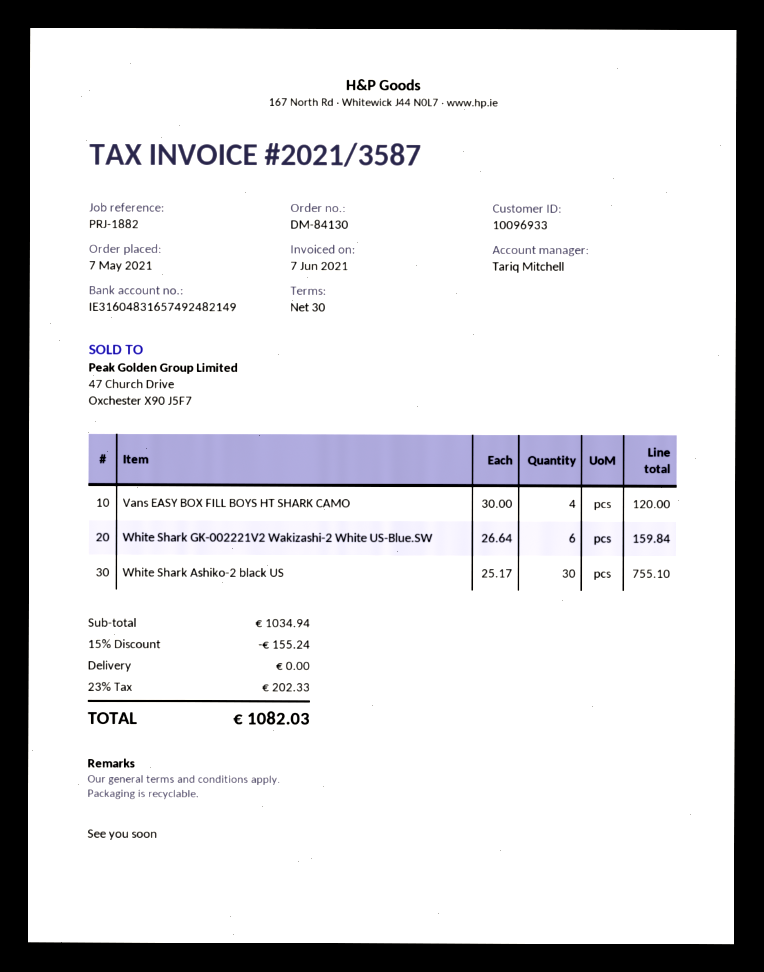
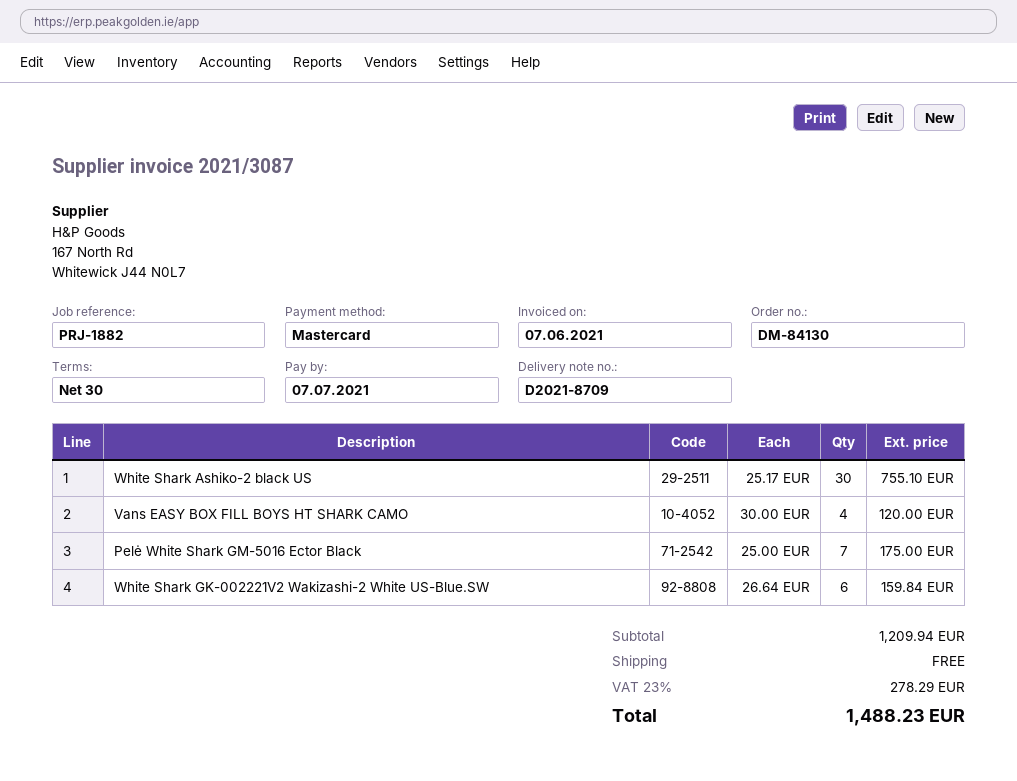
invoice number: 2021/3587 -> 2021/3087
Pelė White Shark GM-5016 Ector Black: none -> 7 x 25.00 = 175.00
subtotal: 1034.94 -> 1209.94
discount: 15% = 155.24 -> none
tax: 23% = 202.33 -> 23% = 278.29
total: 1082.03 -> 1488.23

